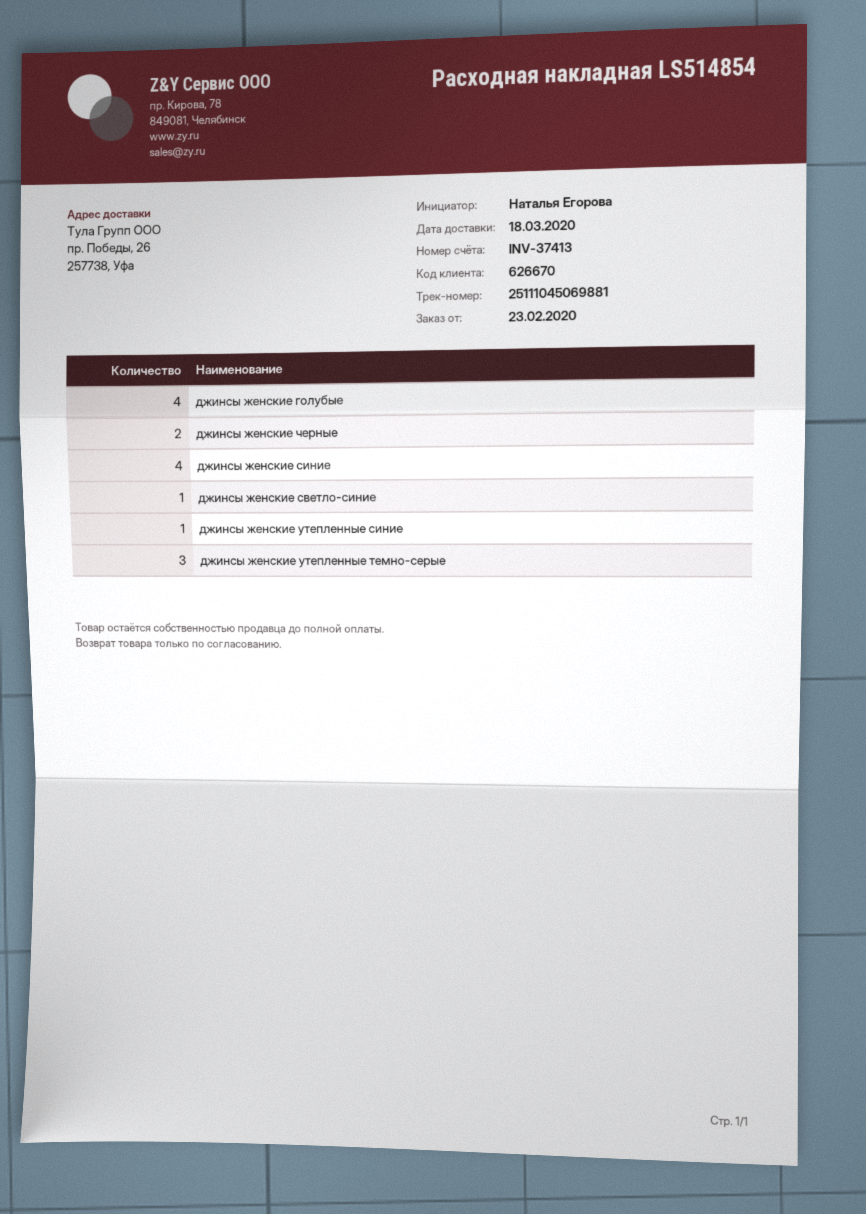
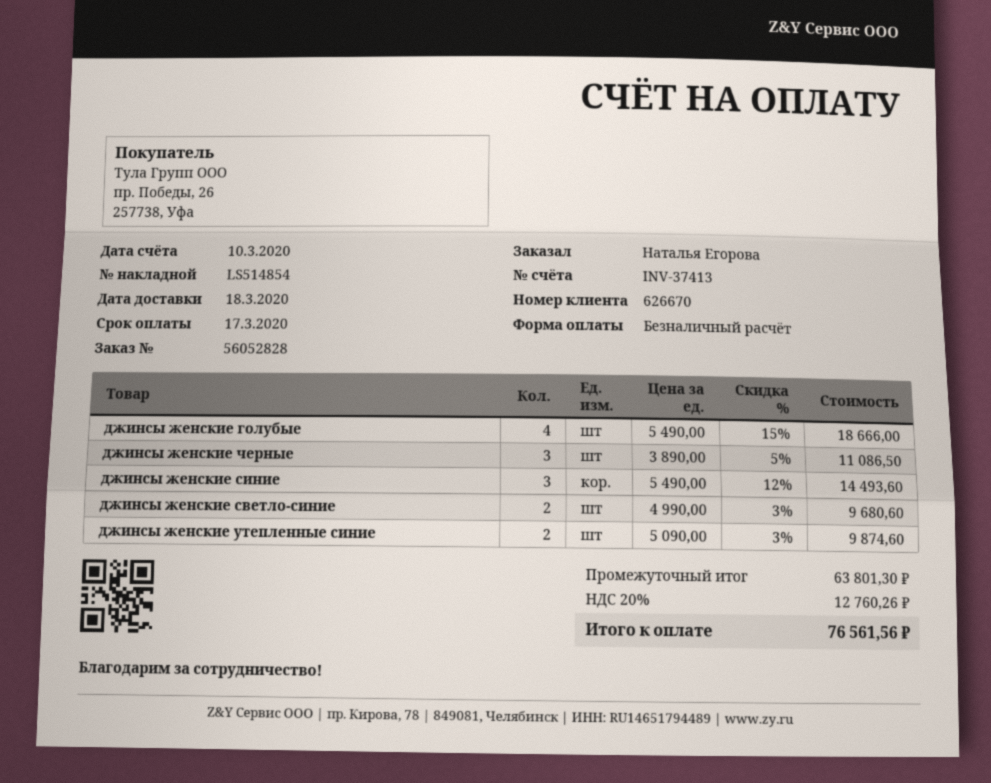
джинсы женские черные: 2 -> 3
джинсы женские синие: 4 -> 3
джинсы женские светло-синие: 1 -> none
джинсы женские утепленные синие: 1 -> 2
джинсы женские утепленные темно-серые: 3 -> none
джинсы женские светло-cиние: none -> 2

